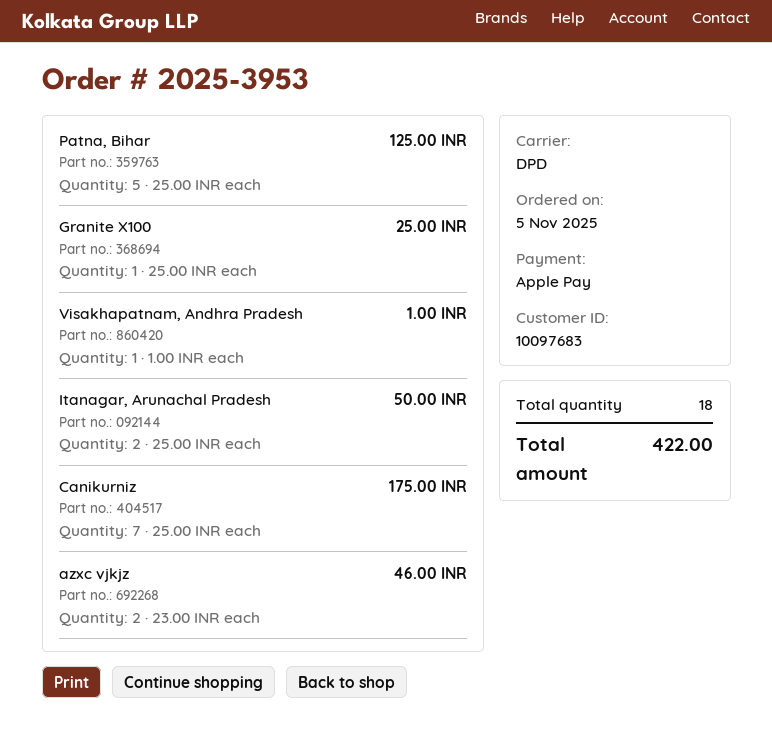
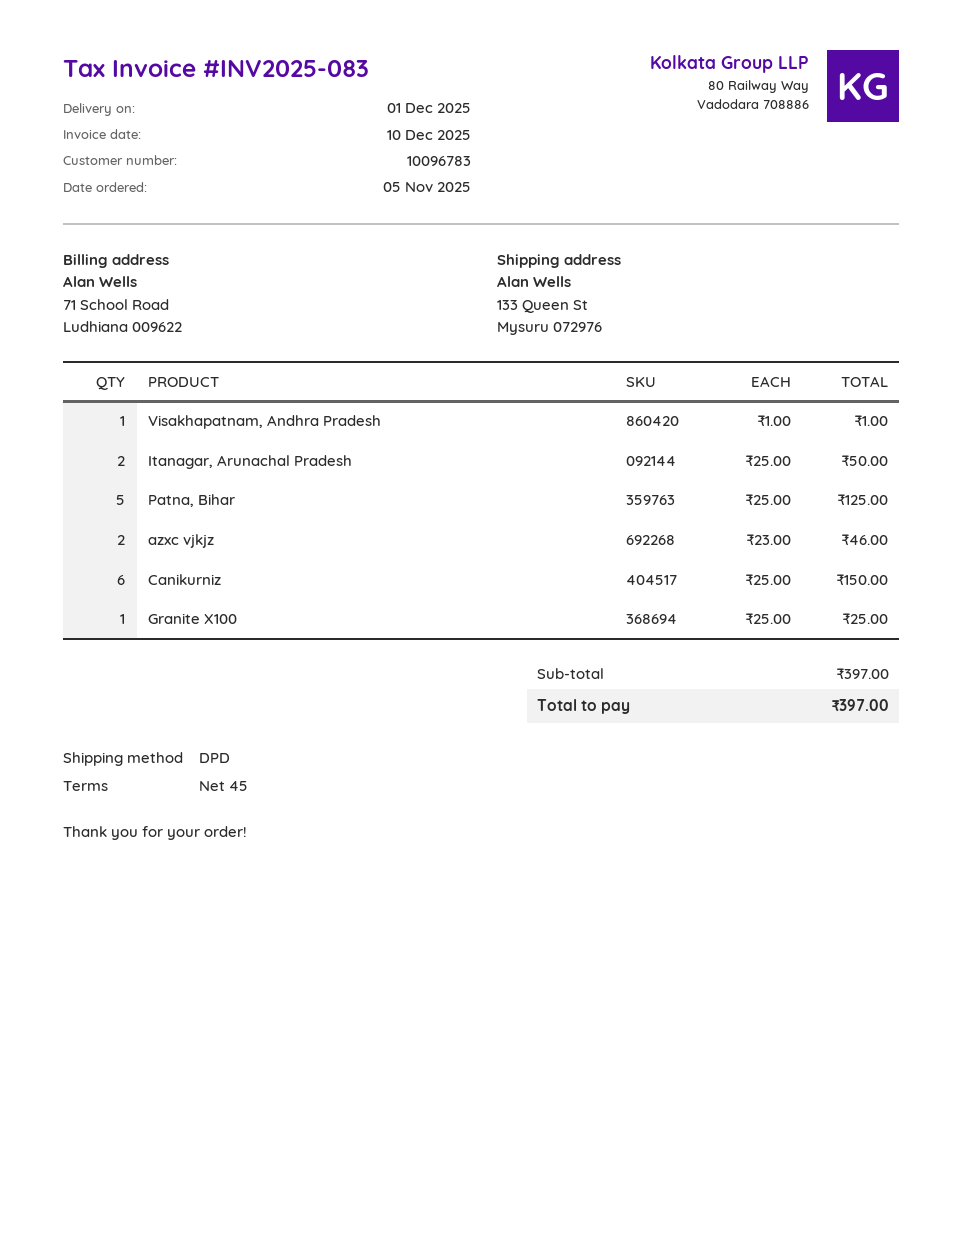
customer number: 10097683 -> 10096783
Canikurniz: 7 x 25.00 = 175.00 -> 6 x 25.00 = 150.00
total: 422.00 -> 397.00

